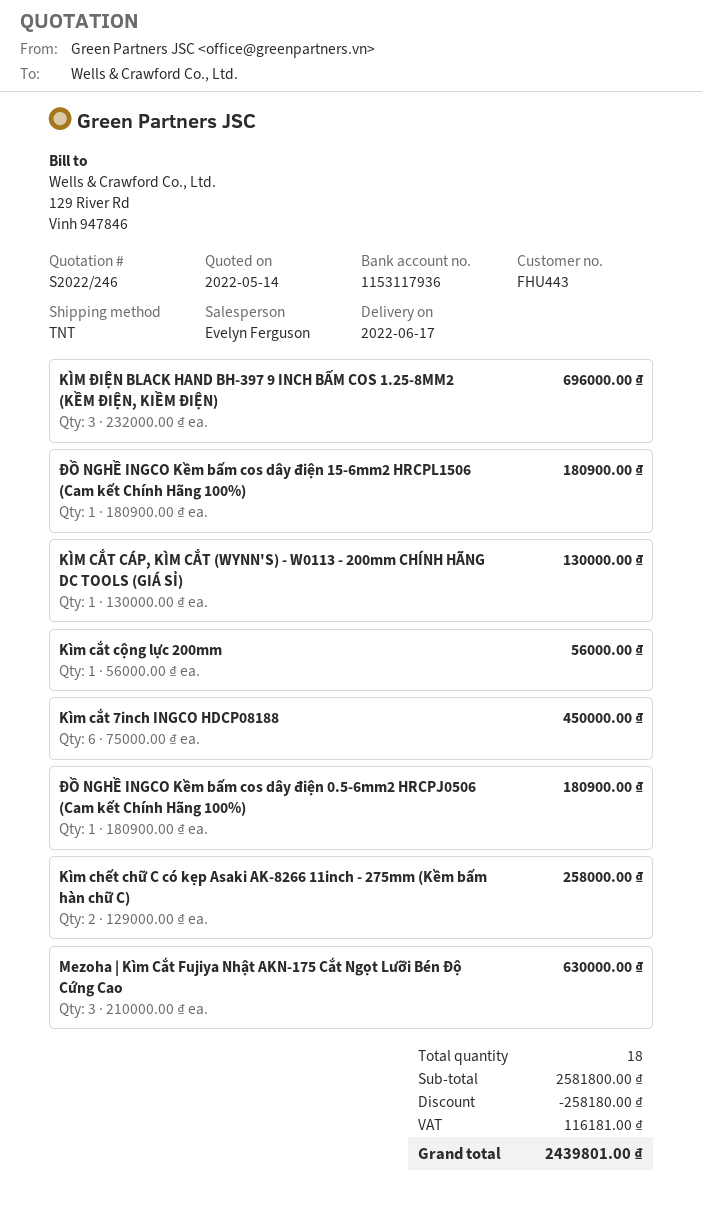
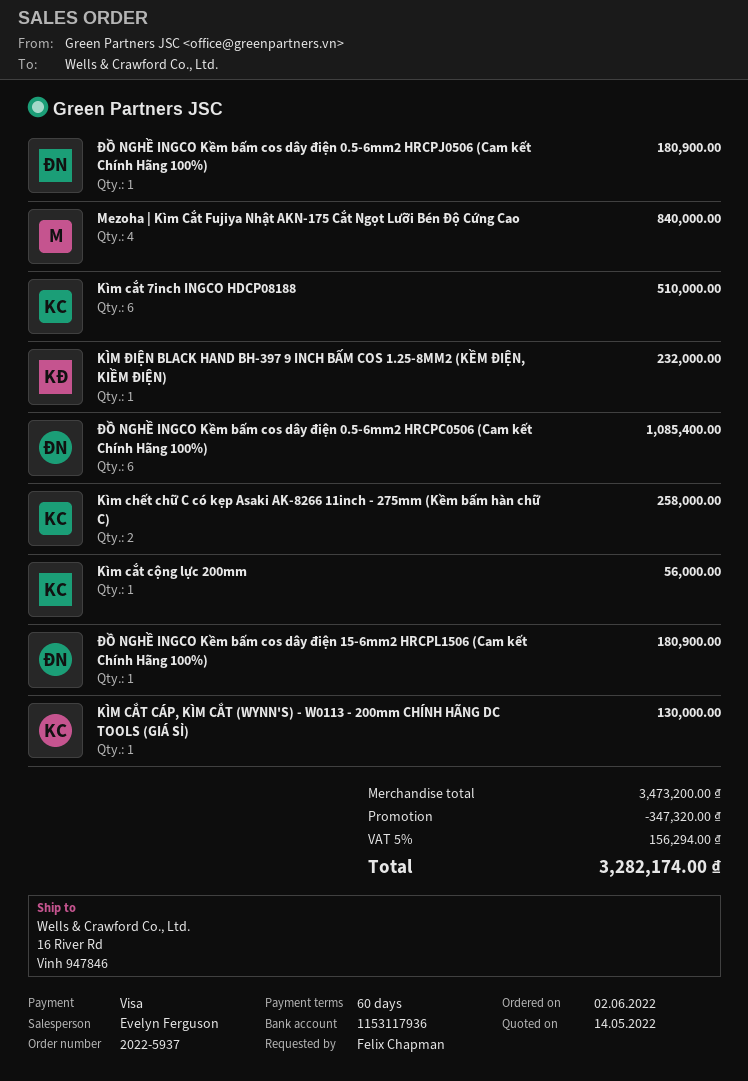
KÌM ĐIỆN BLACK HAND BH-397 9 INCH BẤM COS 1.25-8MM2 (KỀM ĐIỆN, KIỀM ĐIỆN): 3 for 696000.00 -> 1 for 232000.00
Kìm cắt 7inch INGCO HDCP08188: 6 for 450000.00 -> 6 for 510000.00
Mezoha | Kìm Cắt Fujiya Nhật AKN-175 Cắt Ngọt Lưỡi Bén Độ Cứng Cao: 3 for 630000.00 -> 4 for 840000.00
ĐỒ NGHỀ INGCO Kềm bấm cos dây điện 0.5-6mm2 HRCPC0506 (Cam kết Chính Hãng 100%): none -> 6 for 1085400.00
subtotal: 2581800.00 -> 3473200.00
discount: 258180.00 -> 347320.00
tax: 116181.00 -> 156294.00
total: 2439801.00 -> 3282174.00

